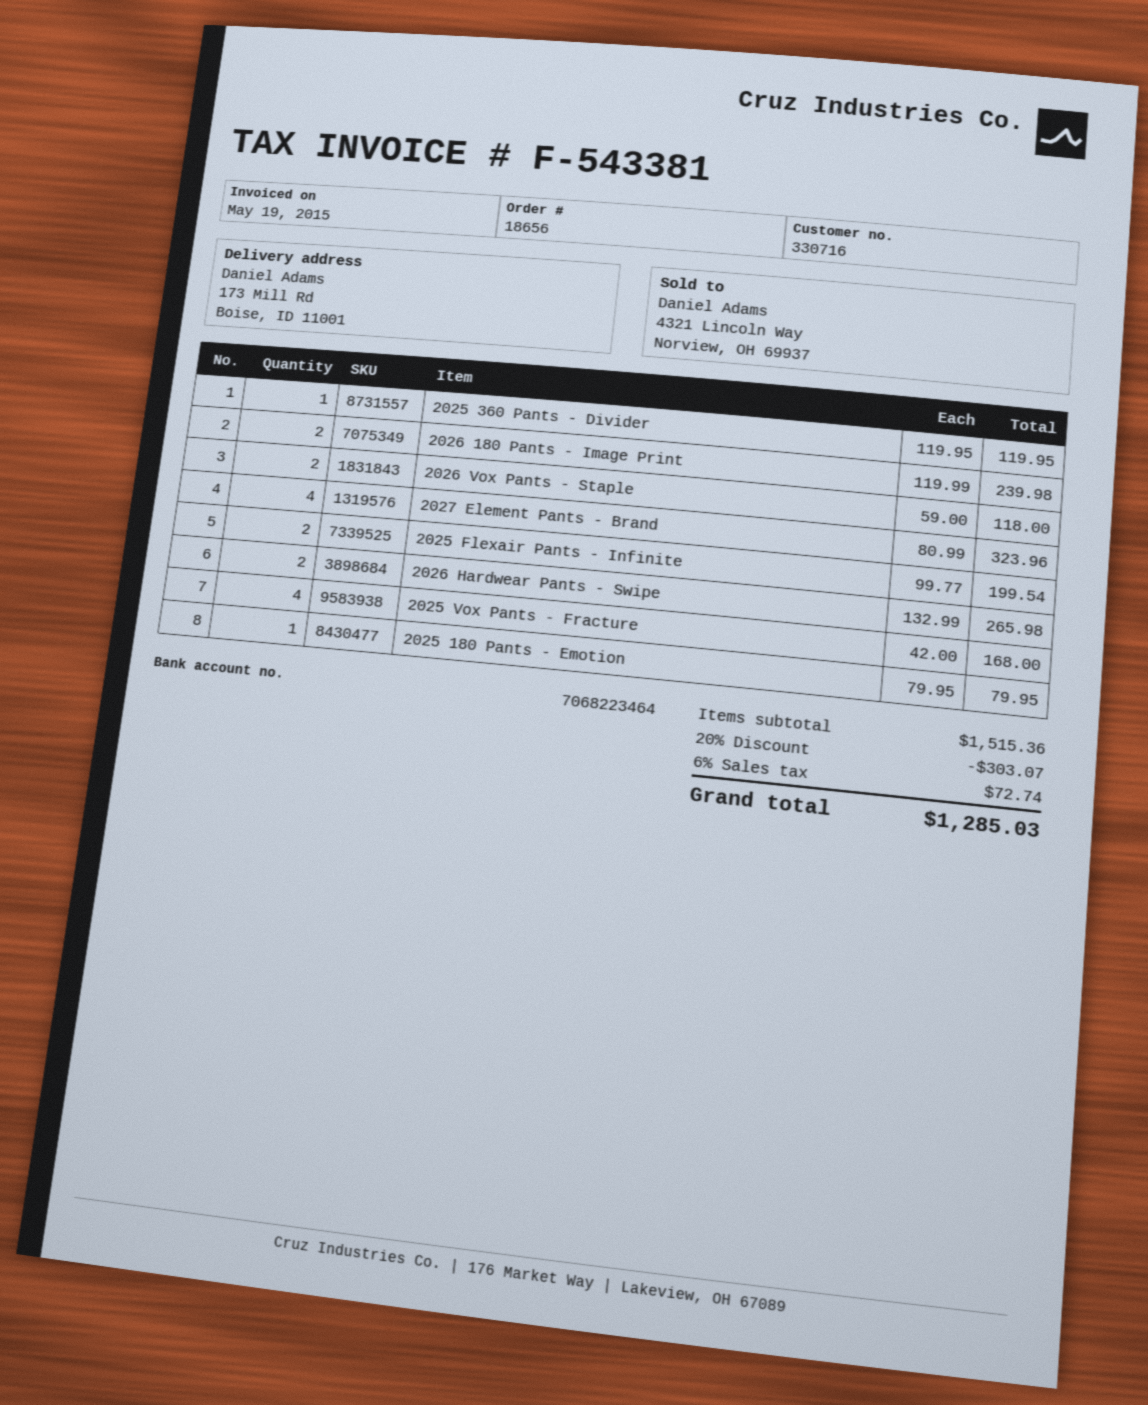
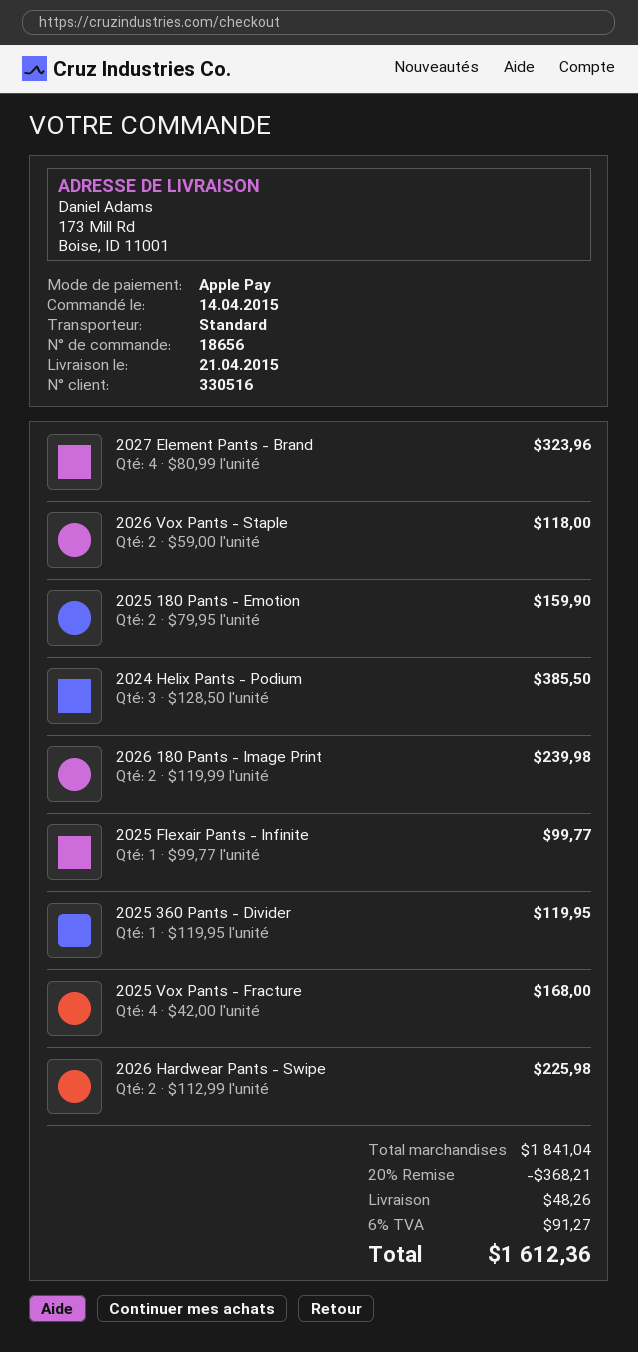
customer number: 330716 -> 330516
2025 Flexair Pants - Infinite: 2 x 99.77 = 199.54 -> 1 x 99.77 = 99.77
2026 Hardwear Pants - Swipe: 2 x 132.99 = 265.98 -> 2 x 112.99 = 225.98
2025 180 Pants - Emotion: 1 x 79.95 = 79.95 -> 2 x 79.95 = 159.90
2024 Helix Pants - Podium: none -> 3 x 128.50 = 385.50
subtotal: 1515.36 -> 1841.04
discount: 20% = 303.07 -> 20% = 368.21
shipping: none -> 48.26
tax: 6% = 72.74 -> 6% = 91.27
total: 1285.03 -> 1612.36

